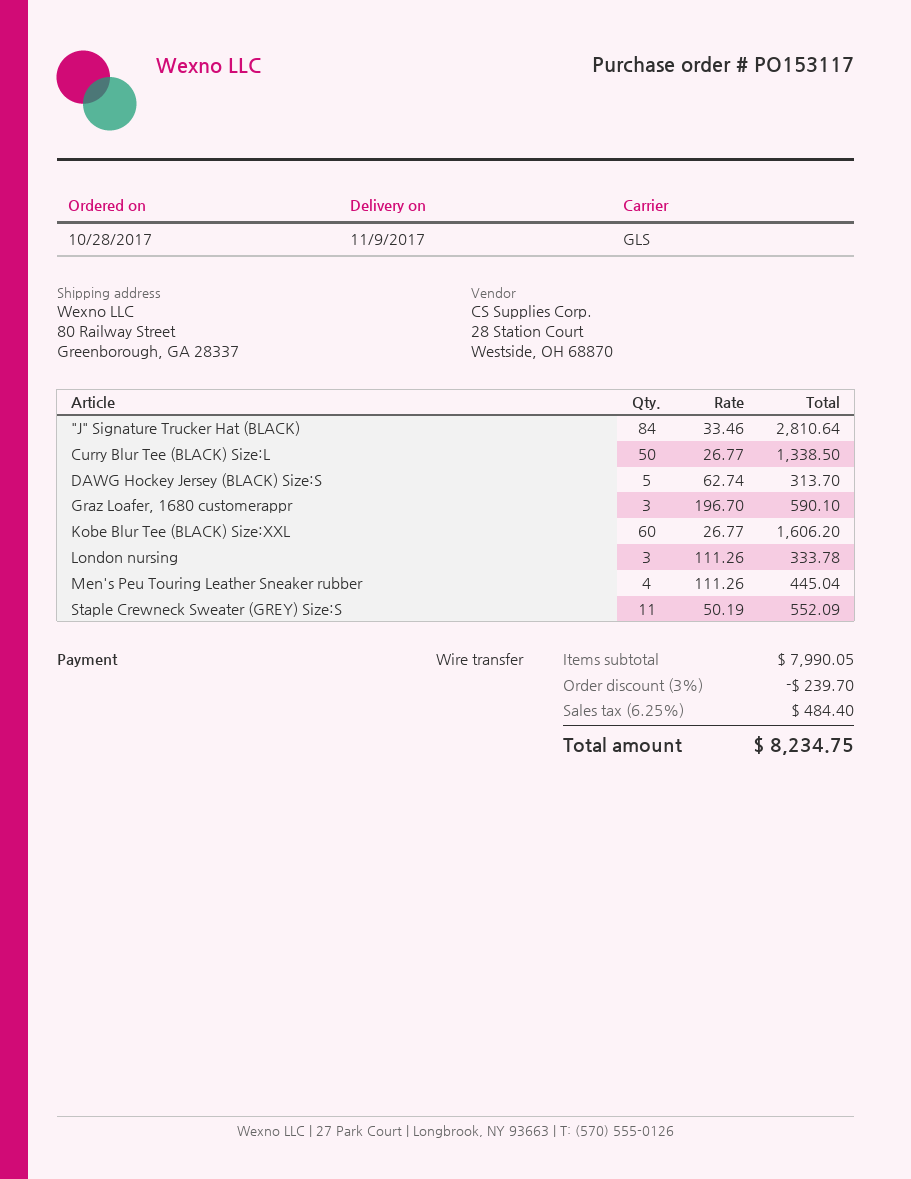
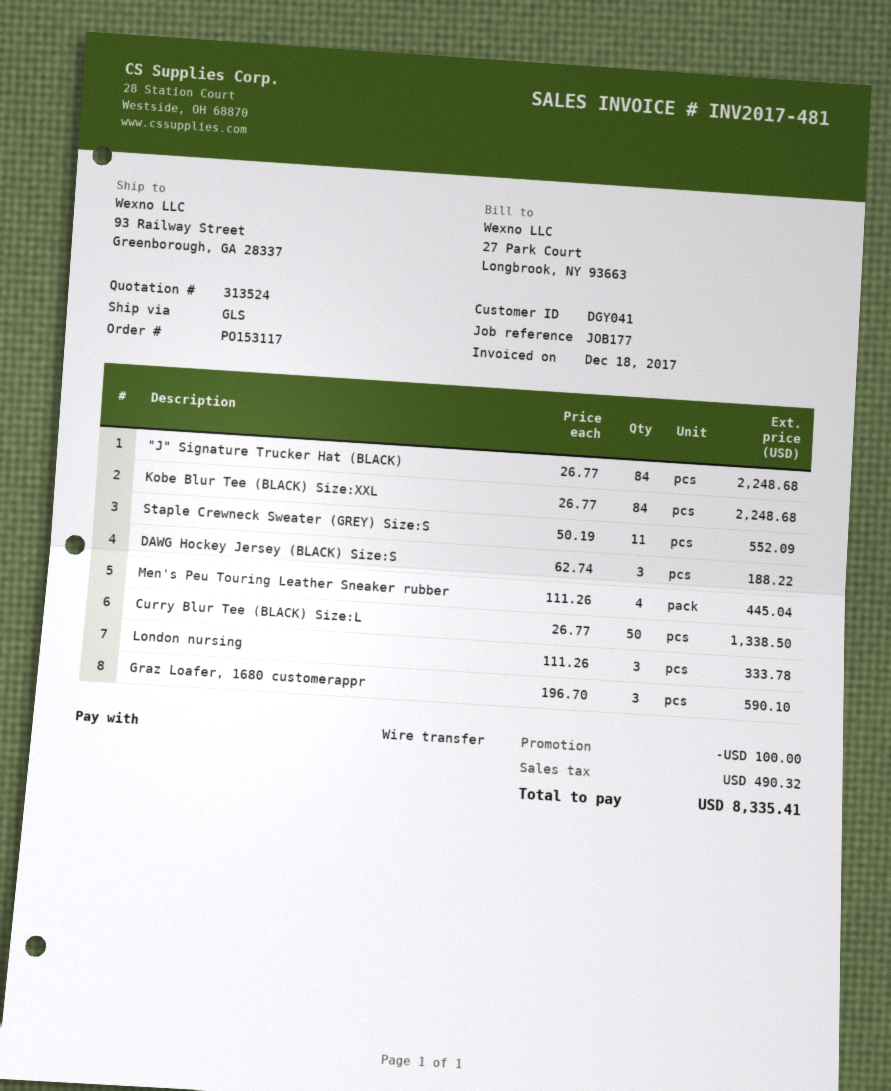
ship to: 80 Railway Street, Greenborough, GA 28337 -> 93 Railway Street, Greenborough, GA 28337
"J" Signature Trucker Hat (BLACK): 84 x 33.46 = 2810.64 -> 84 x 26.77 = 2248.68
DAWG Hockey Jersey (BLACK) Size:S: 5 x 62.74 = 313.70 -> 3 x 62.74 = 188.22
Kobe Blur Tee (BLACK) Size:XXL: 60 x 26.77 = 1606.20 -> 84 x 26.77 = 2248.68
discount: 239.70 -> 100.00
tax: 484.40 -> 490.32
total: 8234.75 -> 8335.41

